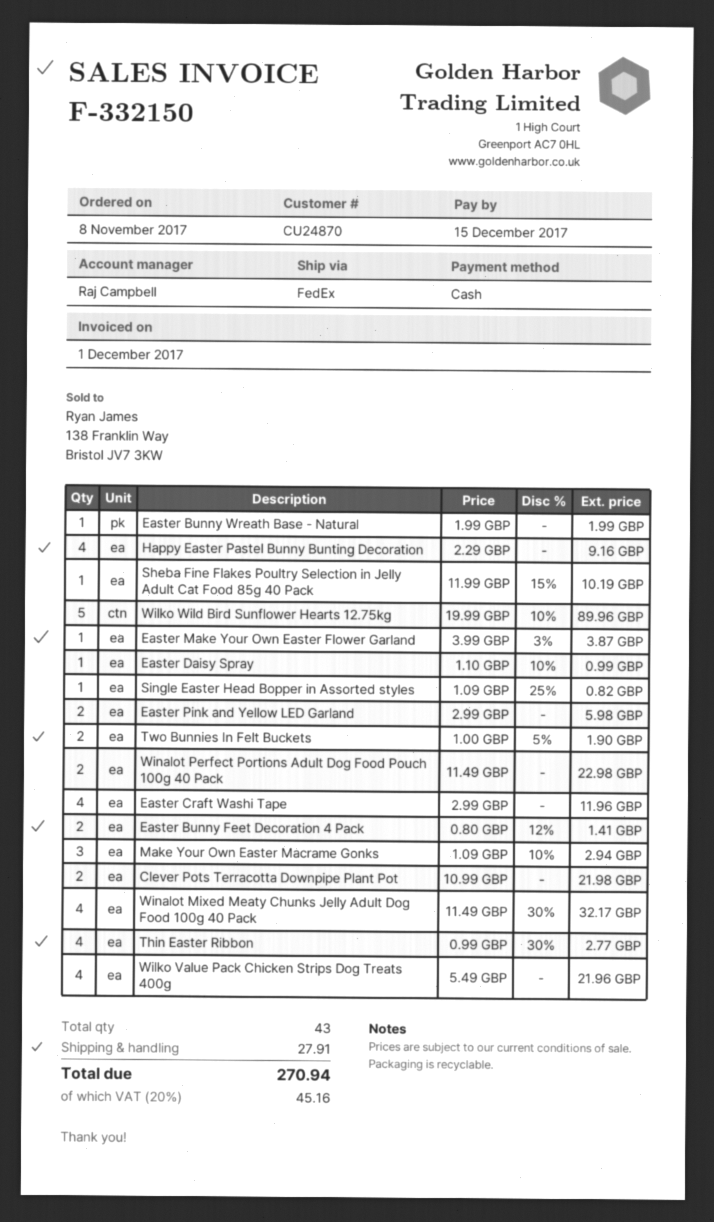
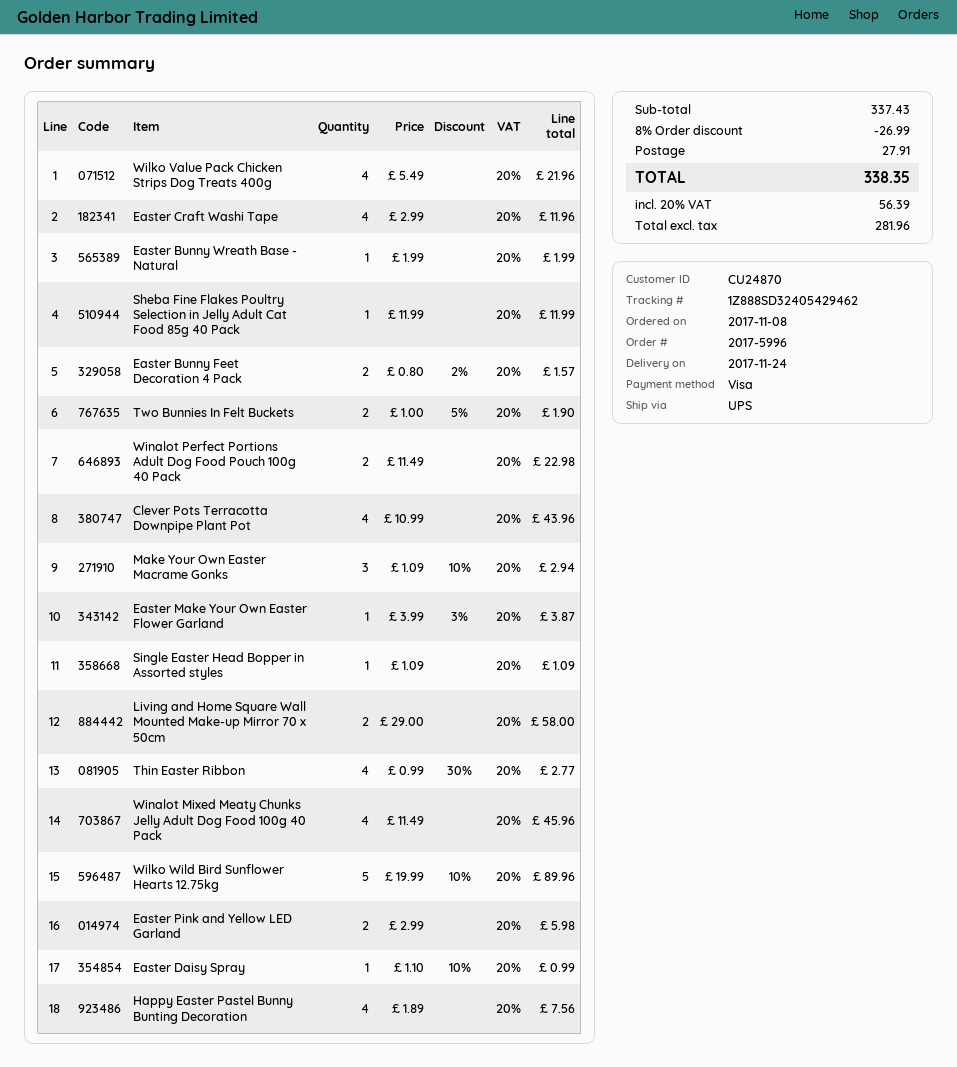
payment method: cash -> Visa
shipping method: FedEx -> UPS
Happy Easter Pastel Bunny Bunting Decoration: 4 x 2.29 = 9.16 -> 4 x 1.89 = 7.56
Sheba Fine Flakes Poultry Selection in Jelly Adult Cat Food 85g 40 Pack: 1 x 11.99 - 15% = 10.19 -> 1 x 11.99 = 11.99
Single Easter Head Bopper in Assorted styles: 1 x 1.09 - 25% = 0.82 -> 1 x 1.09 = 1.09
Easter Bunny Feet Decoration 4 Pack: 2 x 0.80 - 12% = 1.41 -> 2 x 0.80 - 2% = 1.57
Clever Pots Terracotta Downpipe Plant Pot: 2 x 10.99 = 21.98 -> 4 x 10.99 = 43.96
Winalot Mixed Meaty Chunks Jelly Adult Dog Food 100g 40 Pack: 4 x 11.49 - 30% = 32.17 -> 4 x 11.49 = 45.96
Living and Home Square Wall Mounted Make-up Mirror 70 x 50cm: none -> 2 x 29.00 = 58.00
discount: none -> 8% = 26.99
tax: 20% = 45.16 -> 20% = 56.39
total: 270.94 -> 338.35

